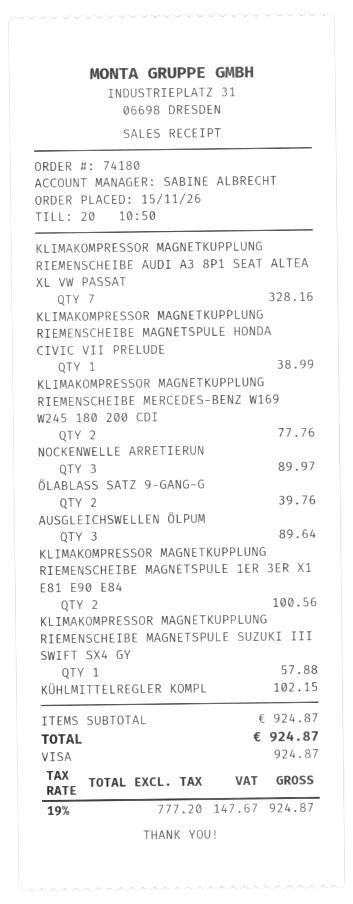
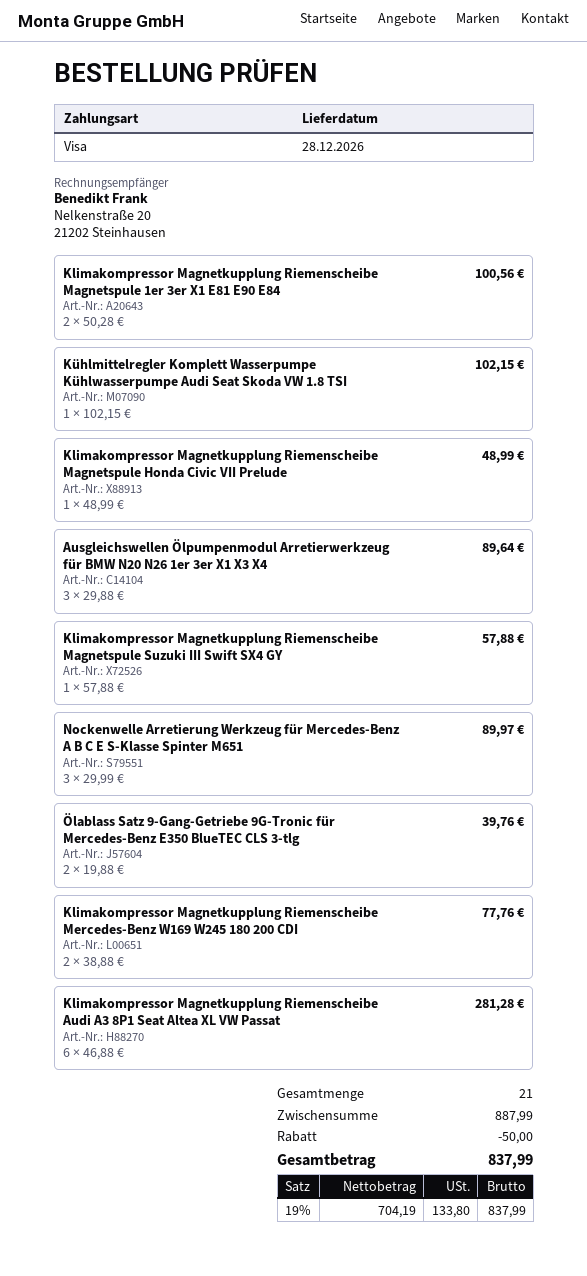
KLIMAKOMPRESSOR MAGNETKUPPLUNG RIEMENSCHEIBE AUDI A3 8P1 SEAT ALTEA XL VW PASSAT: 7 for 328.16 -> 6 for 281.28
KLIMAKOMPRESSOR MAGNETKUPPLUNG RIEMENSCHEIBE MAGNETSPULE HONDA CIVIC VII PRELUDE: 1 for 38.99 -> 1 for 48.99
subtotal: 924.87 -> 887.99
discount: none -> 50.00
net: 777.20 -> 704.19
tax: 19% = 147.67 -> 19% = 133.80
total: 924.87 -> 837.99

